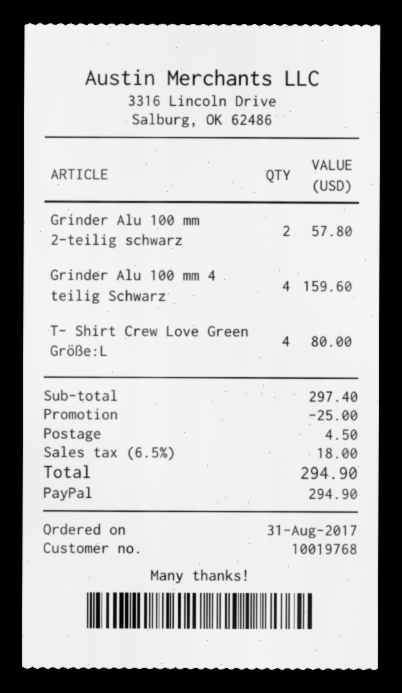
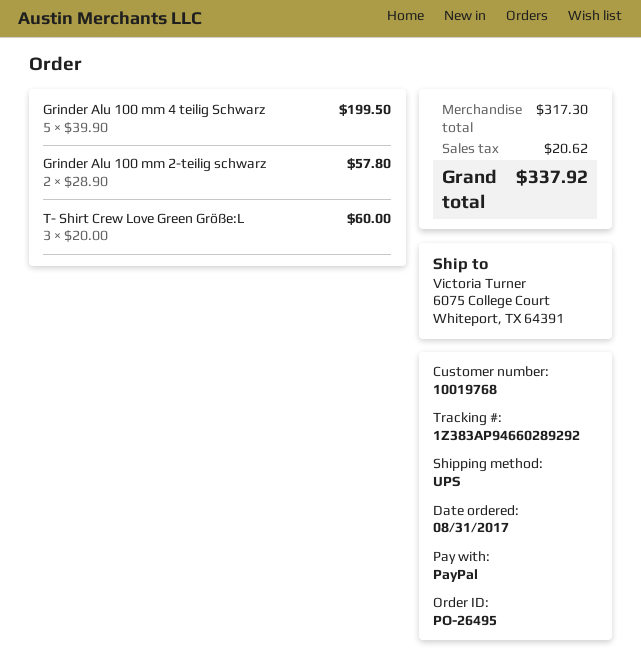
Grinder Alu 100 mm 4 teilig Schwarz: 4 for 159.60 -> 5 for 199.50
T- Shirt Crew Love Green Größe:L: 4 for 80.00 -> 3 for 60.00
subtotal: 297.40 -> 317.30
discount: 25.00 -> none
shipping: 4.50 -> none
tax: 18.00 -> 20.62
total: 294.90 -> 337.92

